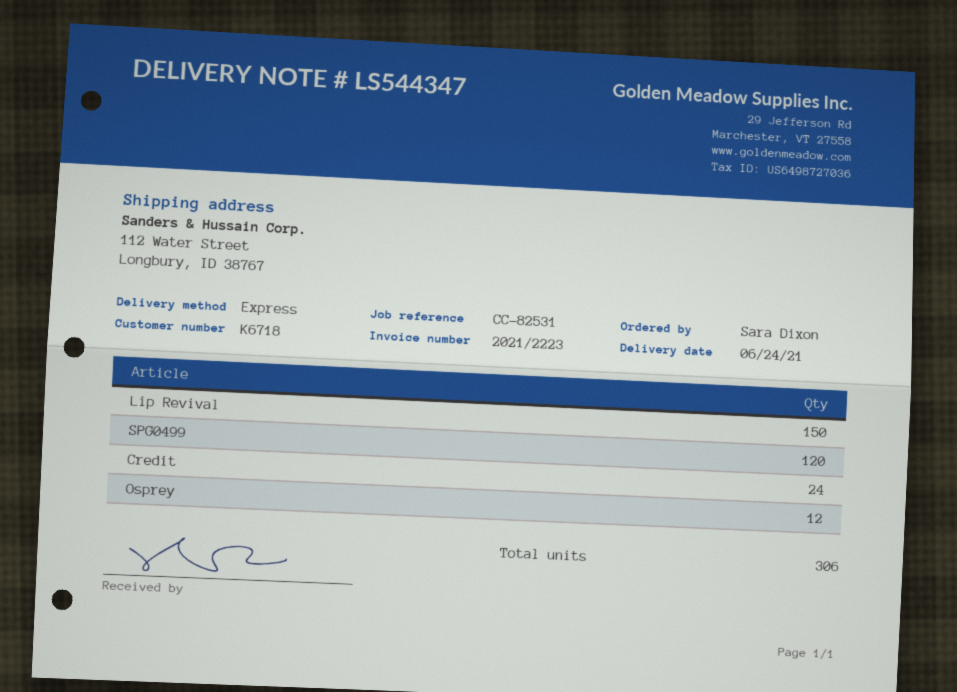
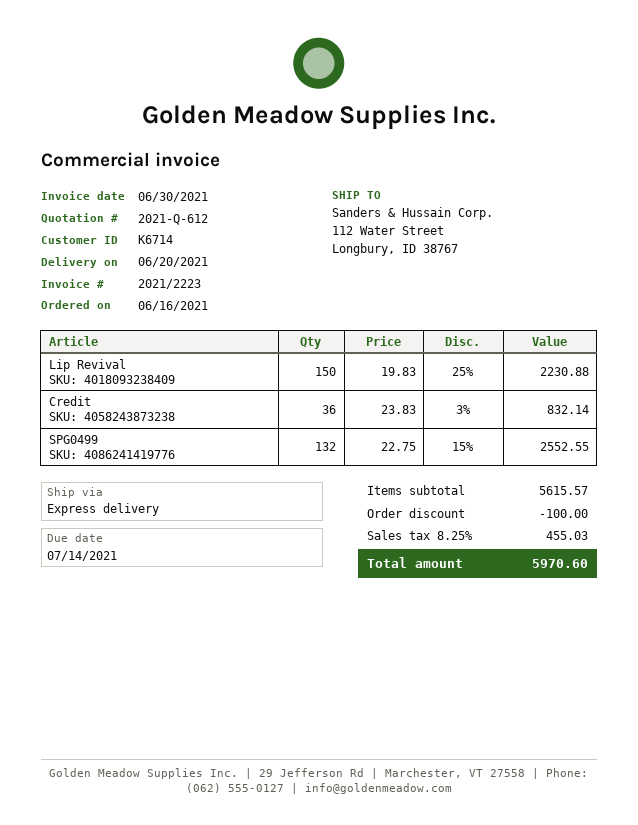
delivery date: 2021-06-24 -> 2021-06-20
customer number: K6718 -> K6714
SPG0499: 120 -> 132
Credit: 24 -> 36
Osprey: 12 -> none

